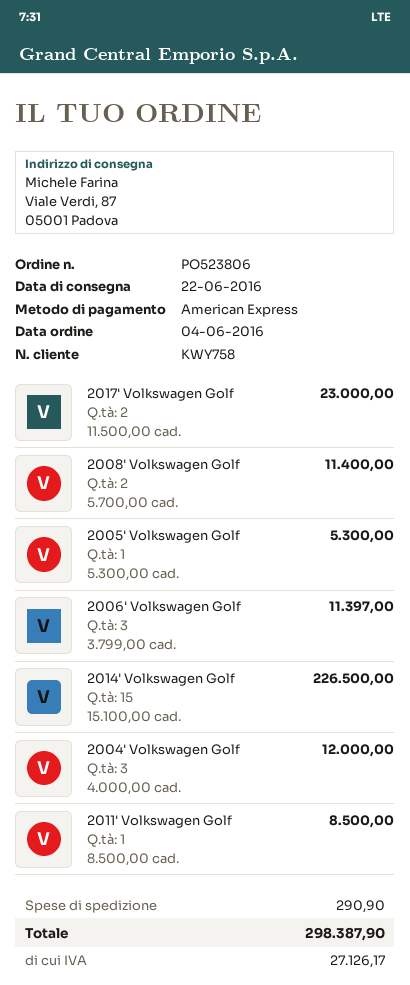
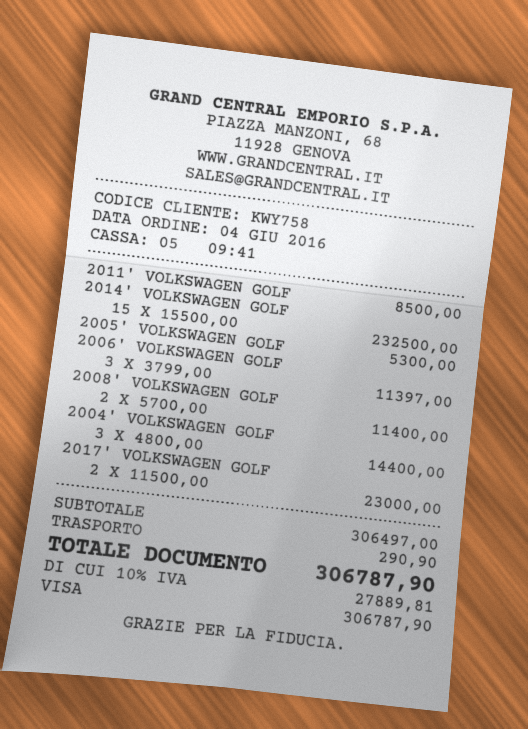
payment method: American Express -> Visa
2014' Volkswagen Golf: 15 x 15100.00 = 226500.00 -> 15 x 15500.00 = 232500.00
2004' Volkswagen Golf: 3 x 4000.00 = 12000.00 -> 3 x 4800.00 = 14400.00
tax: 27126.17 -> 27889.81
total: 298387.90 -> 306787.90

